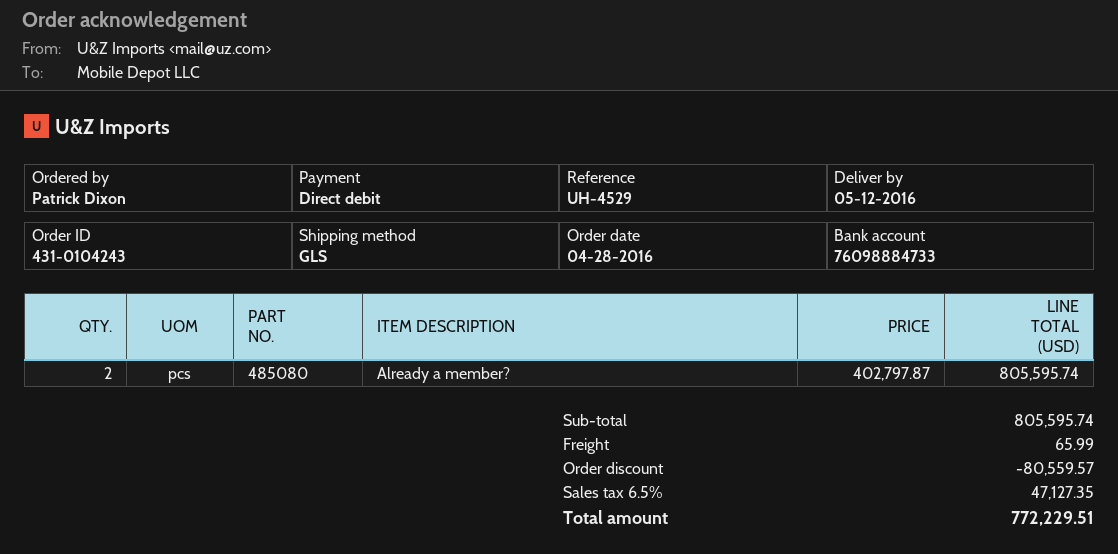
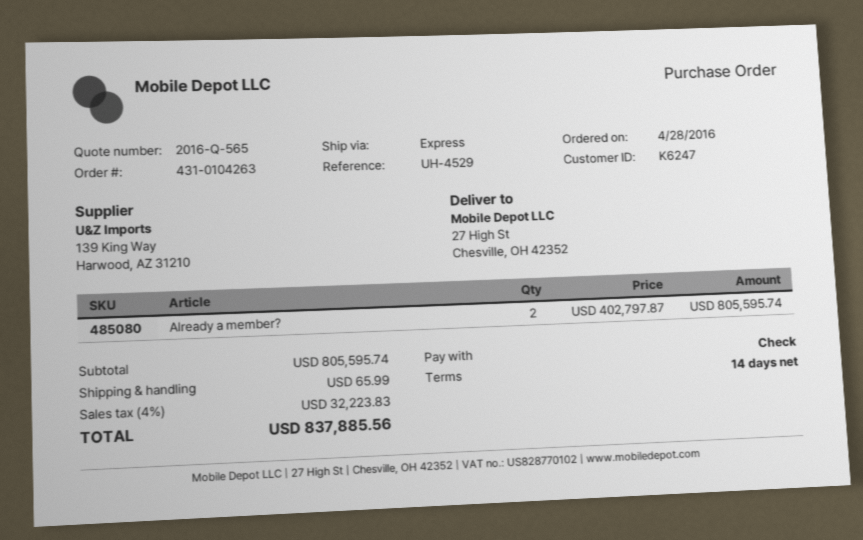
order number: 431-0104243 -> 431-0104263
payment method: direct debit -> cheque
shipping method: GLS -> express
discount: 80559.57 -> none
tax: 6.5% = 47127.35 -> 4% = 32223.83
total: 772229.51 -> 837885.56

